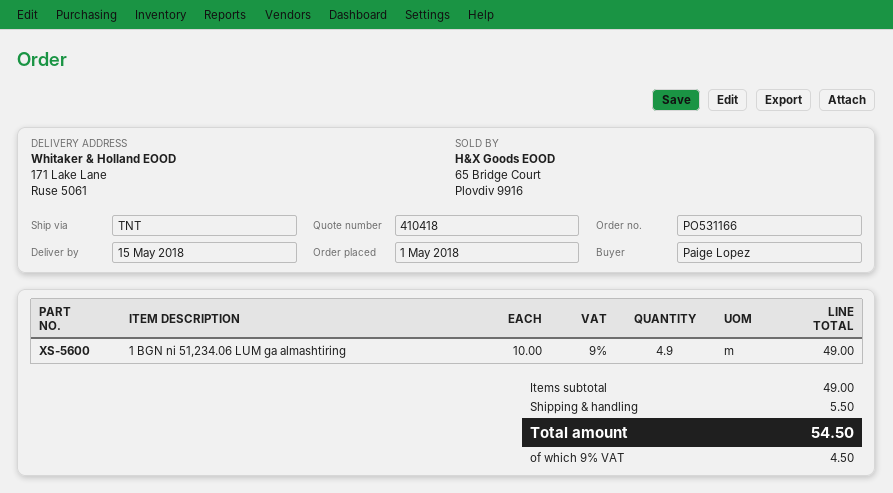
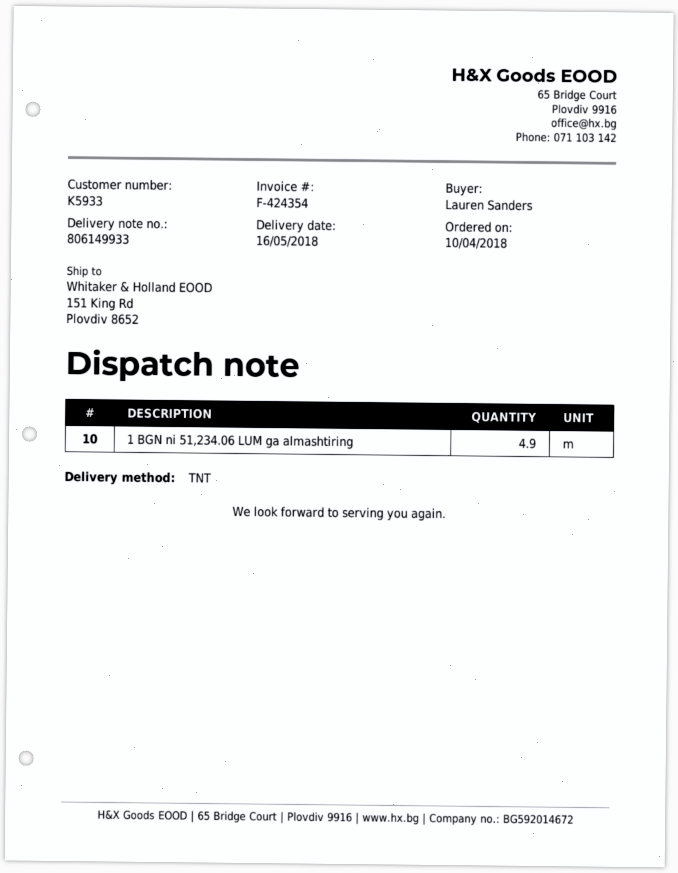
order date: 2018-05-01 -> 2018-04-10
delivery date: 2018-05-15 -> 2018-05-16
ordered by: Paige Lopez -> Lauren Sanders
ship to: 171 Lake Lane, Ruse 5061 -> 151 King Rd, Plovdiv 8652

